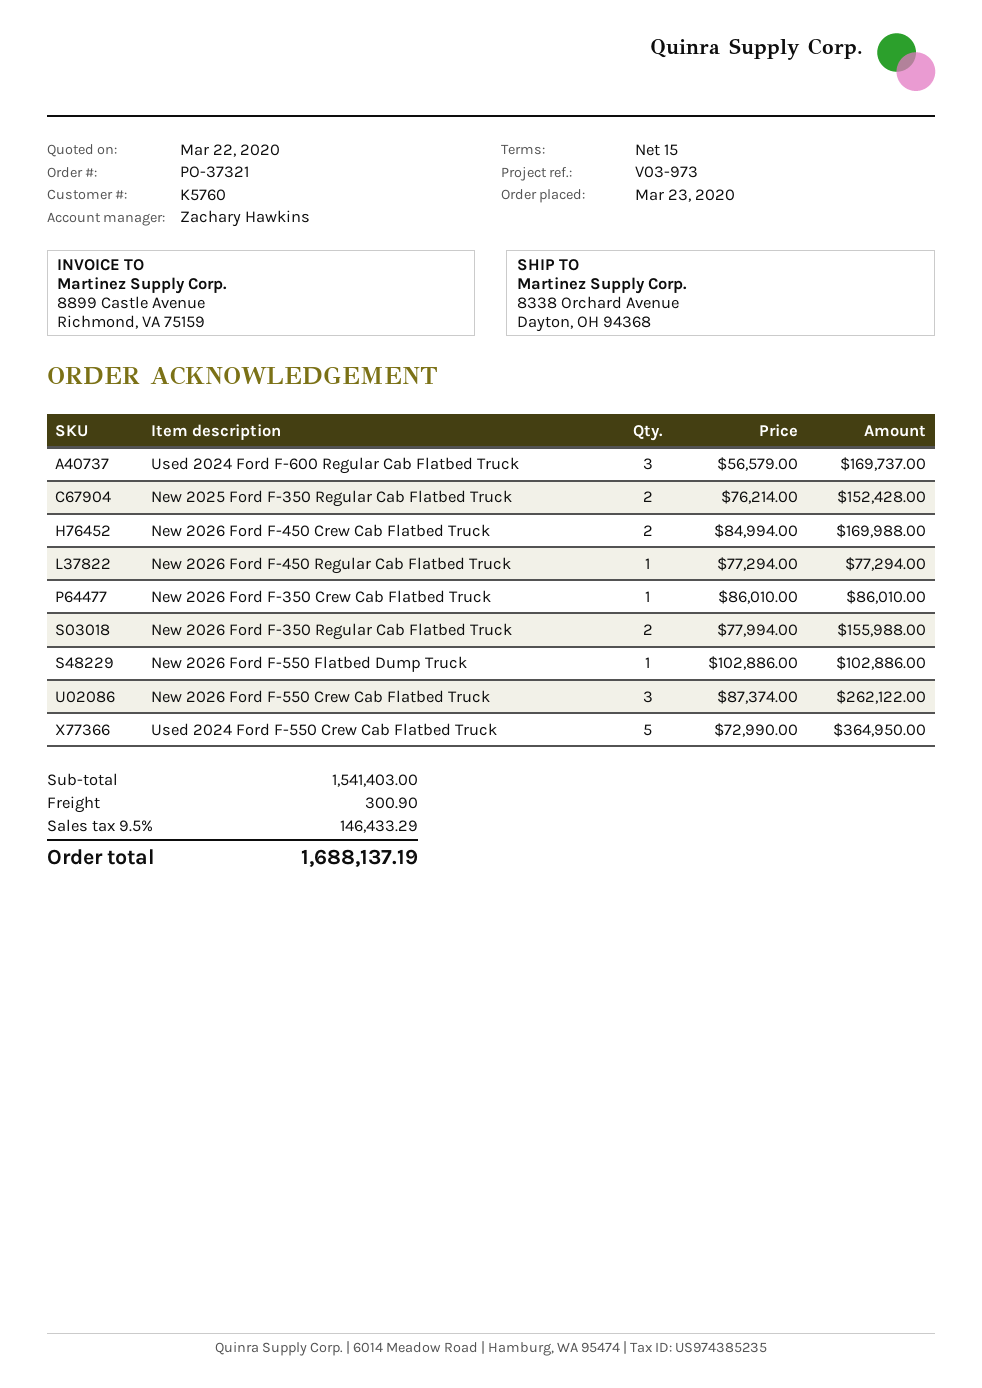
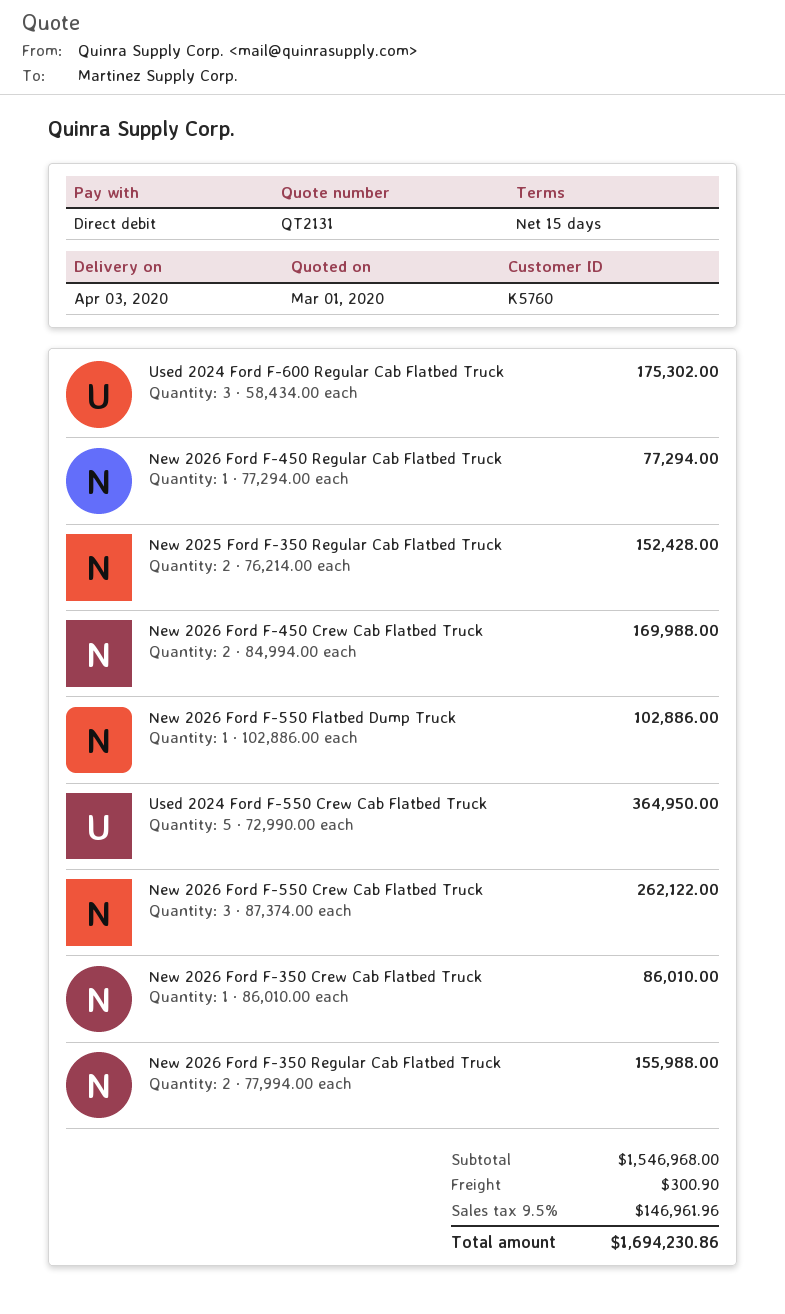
quote date: 2020-03-22 -> 2020-03-01
Used 2024 Ford F-600 Regular Cab Flatbed Truck: 3 x 56579.00 = 169737.00 -> 3 x 58434.00 = 175302.00
subtotal: 1541403.00 -> 1546968.00
tax: 9.5% = 146433.29 -> 9.5% = 146961.96
total: 1688137.19 -> 1694230.86

